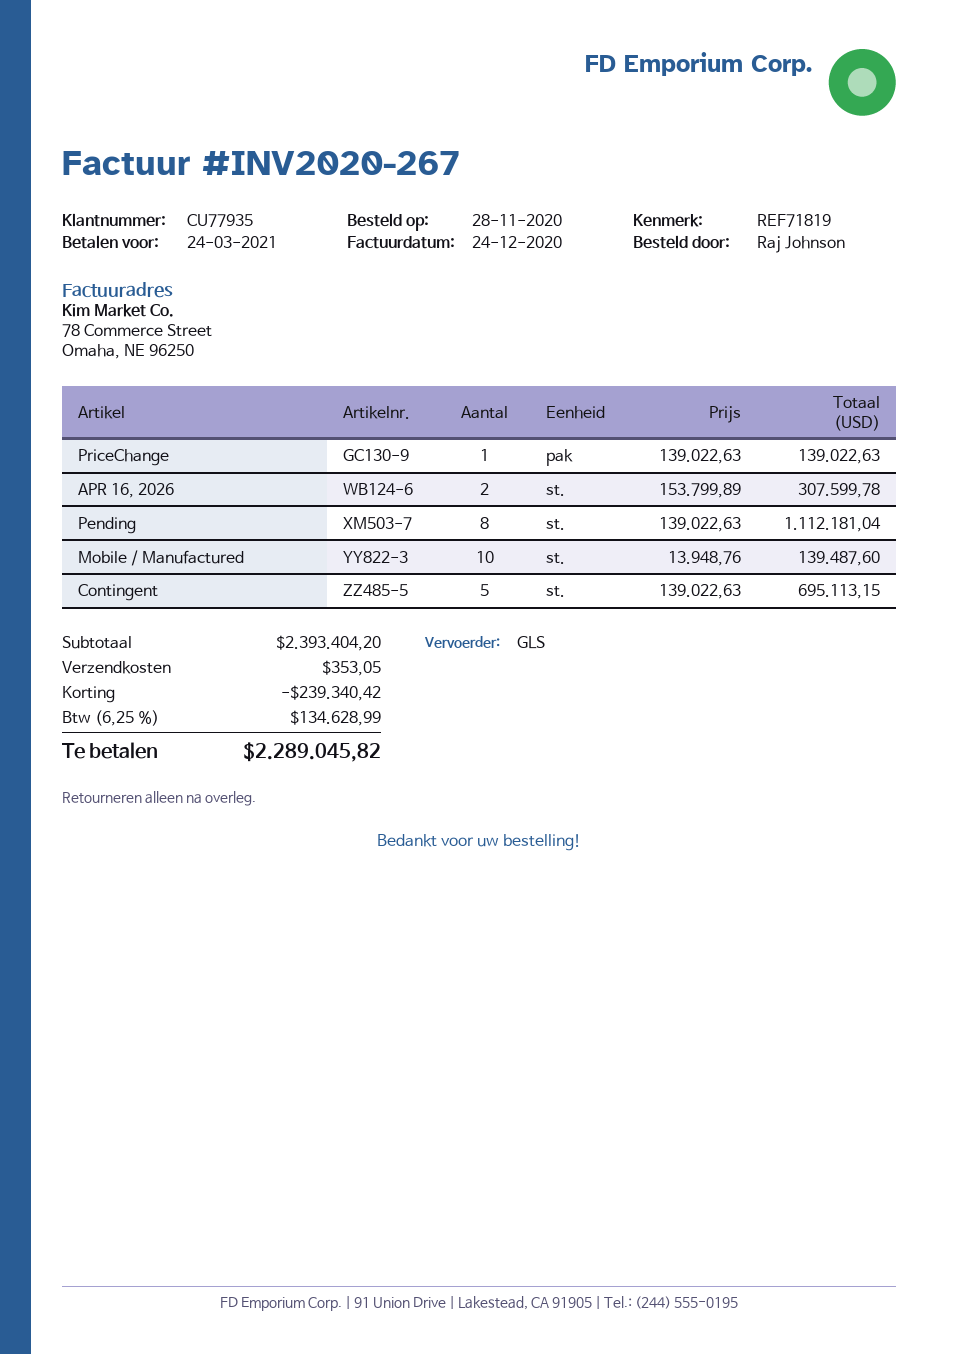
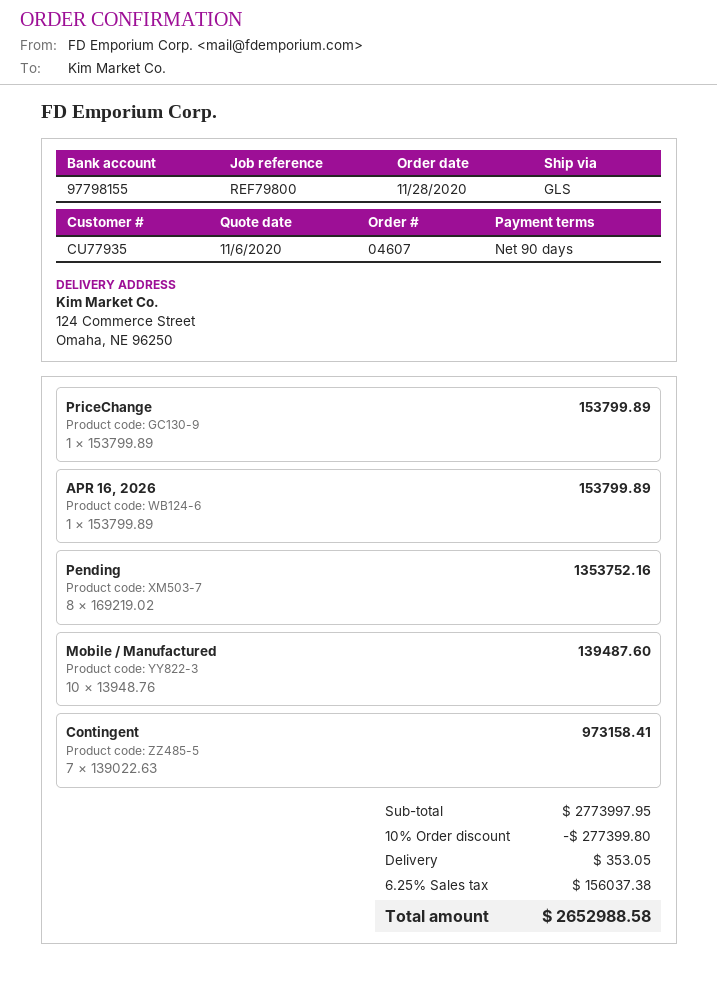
reference: REF71819 -> REF79800
PriceChange: 1 x 139022.63 = 139022.63 -> 1 x 153799.89 = 153799.89
APR 16, 2026: 2 x 153799.89 = 307599.78 -> 1 x 153799.89 = 153799.89
Pending: 8 x 139022.63 = 1112181.04 -> 8 x 169219.02 = 1353752.16
Contingent: 5 x 139022.63 = 695113.15 -> 7 x 139022.63 = 973158.41
subtotal: 2393404.20 -> 2773997.95
discount: 239340.42 -> 277399.80
tax: 6.25% = 134628.99 -> 6.25% = 156037.38
total: 2289045.82 -> 2652988.58

